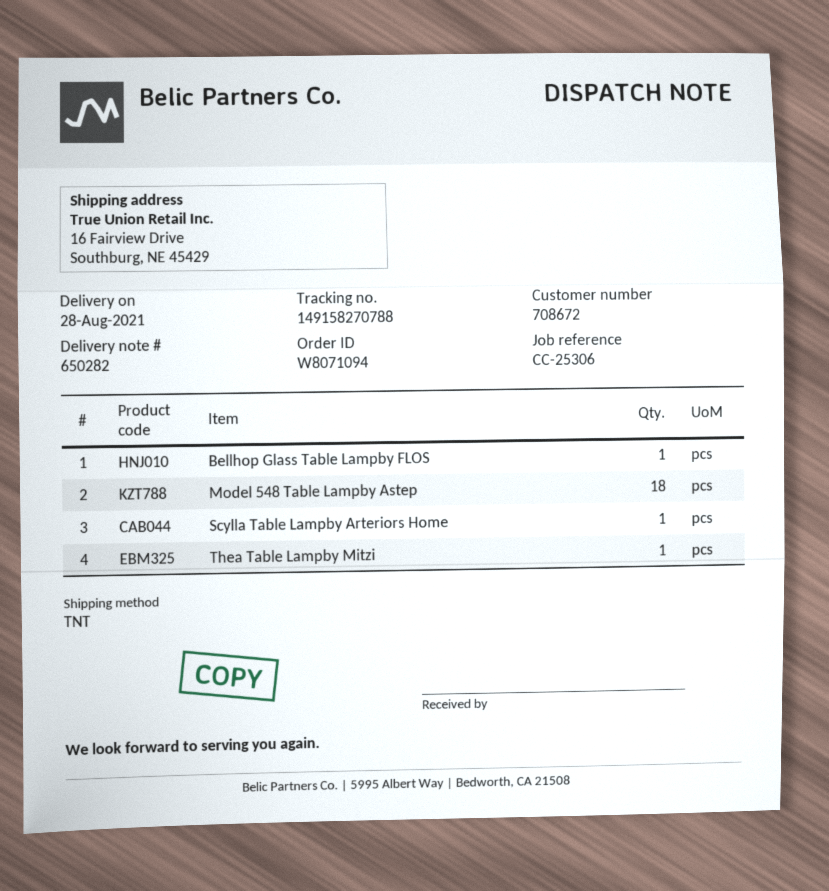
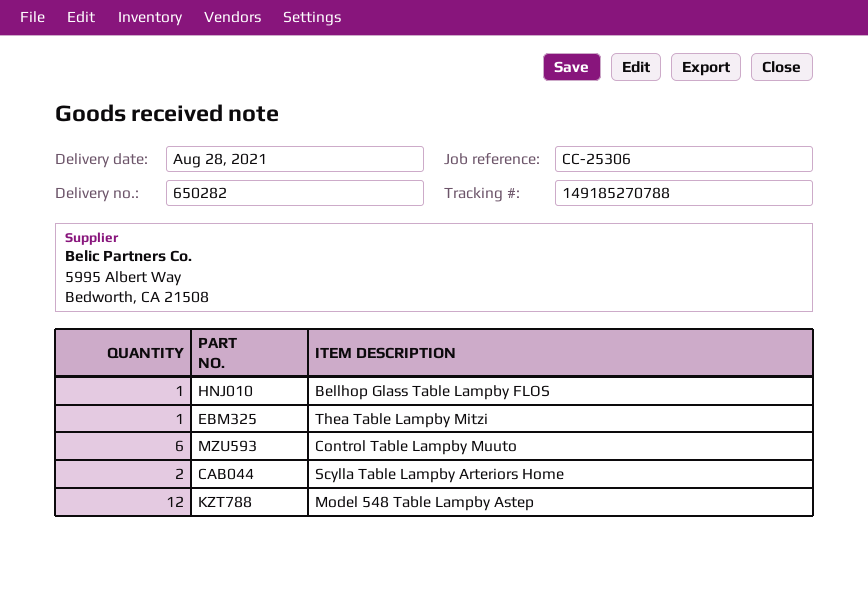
tracking number: 149158270788 -> 149185270788
Model 548 Table Lampby Astep: 18 -> 12
Scylla Table Lampby Arteriors Home: 1 -> 2
Control Table Lampby Muuto: none -> 6

